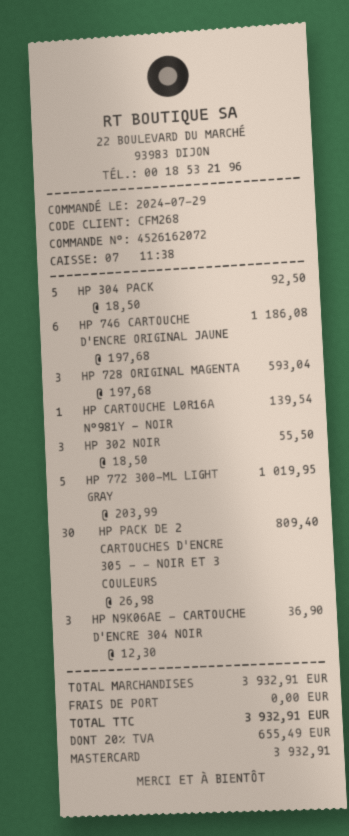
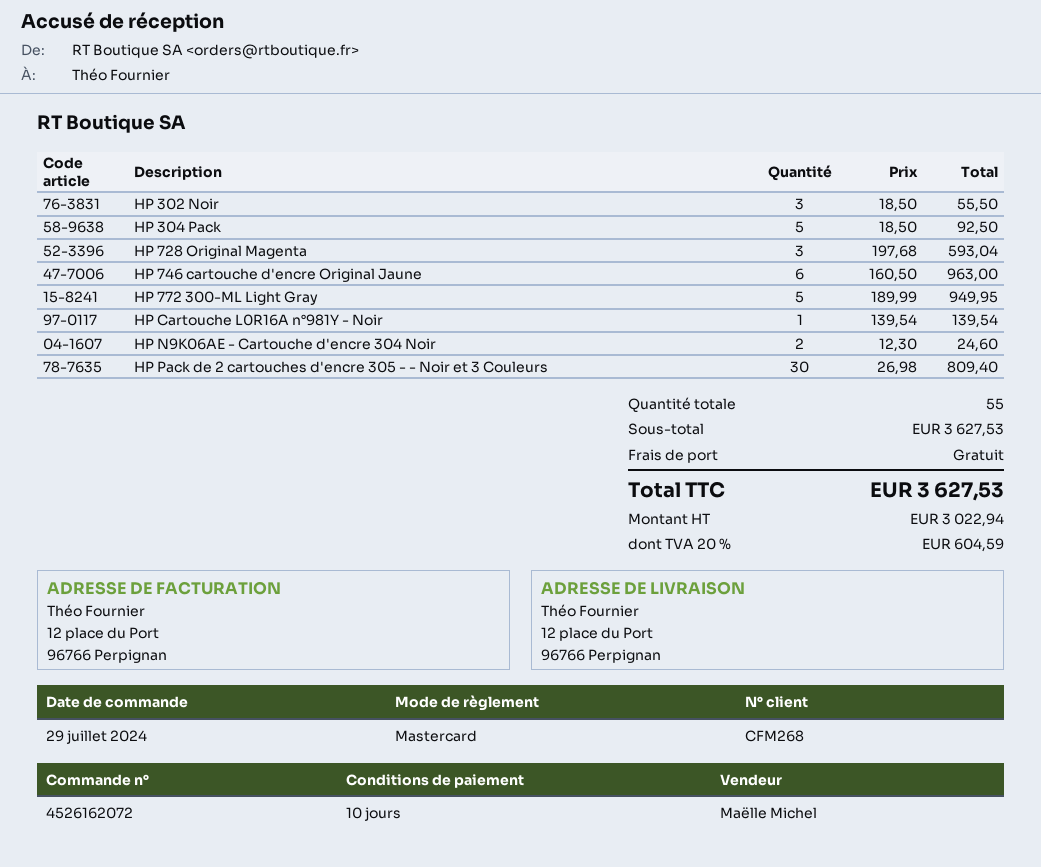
HP 746 CARTOUCHE D'ENCRE ORIGINAL JAUNE: 6 x 197.68 = 1186.08 -> 6 x 160.50 = 963.00
HP 772 300-ML LIGHT GRAY: 5 x 203.99 = 1019.95 -> 5 x 189.99 = 949.95
HP N9K06AE - CARTOUCHE D'ENCRE 304 NOIR: 3 x 12.30 = 36.90 -> 2 x 12.30 = 24.60
subtotal: 3932.91 -> 3627.53
tax: 20% = 655.49 -> 20% = 604.59
total: 3932.91 -> 3627.53

